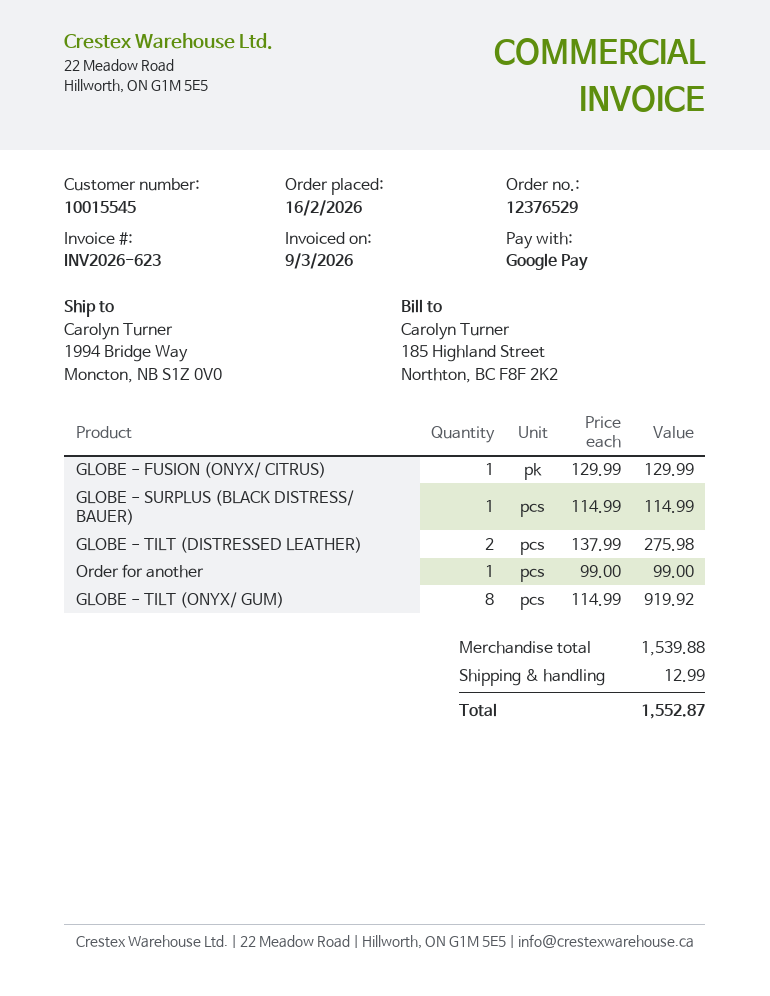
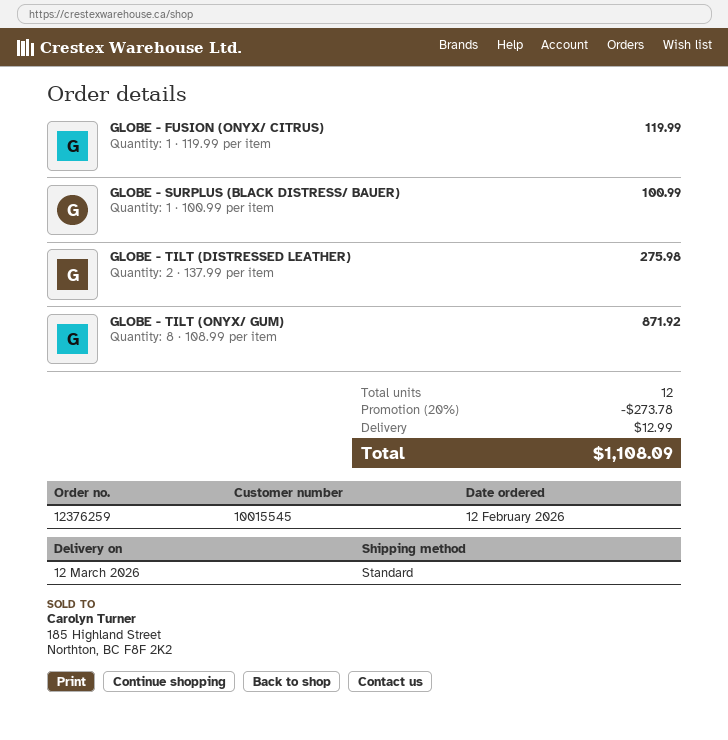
order number: 12376529 -> 12376259
order date: 2026-02-16 -> 2026-02-12
GLOBE - FUSION (ONYX/ CITRUS): 1 x 129.99 = 129.99 -> 1 x 119.99 = 119.99
GLOBE - SURPLUS (BLACK DISTRESS/ BAUER): 1 x 114.99 = 114.99 -> 1 x 100.99 = 100.99
Order for another: 1 x 99.00 = 99.00 -> none
GLOBE - TILT (ONYX/ GUM): 8 x 114.99 = 919.92 -> 8 x 108.99 = 871.92
discount: none -> 20% = 273.78
total: 1552.87 -> 1108.09

